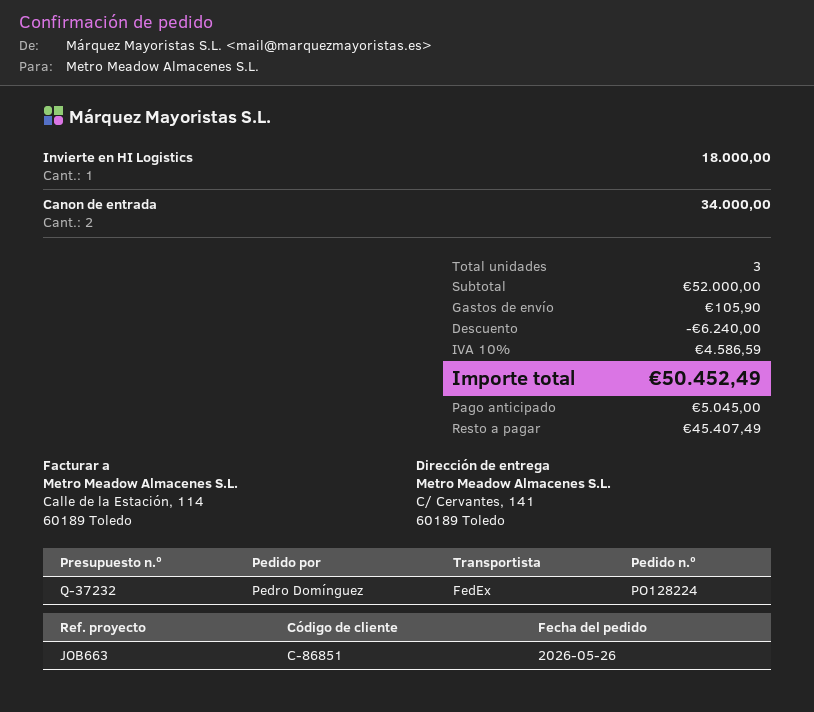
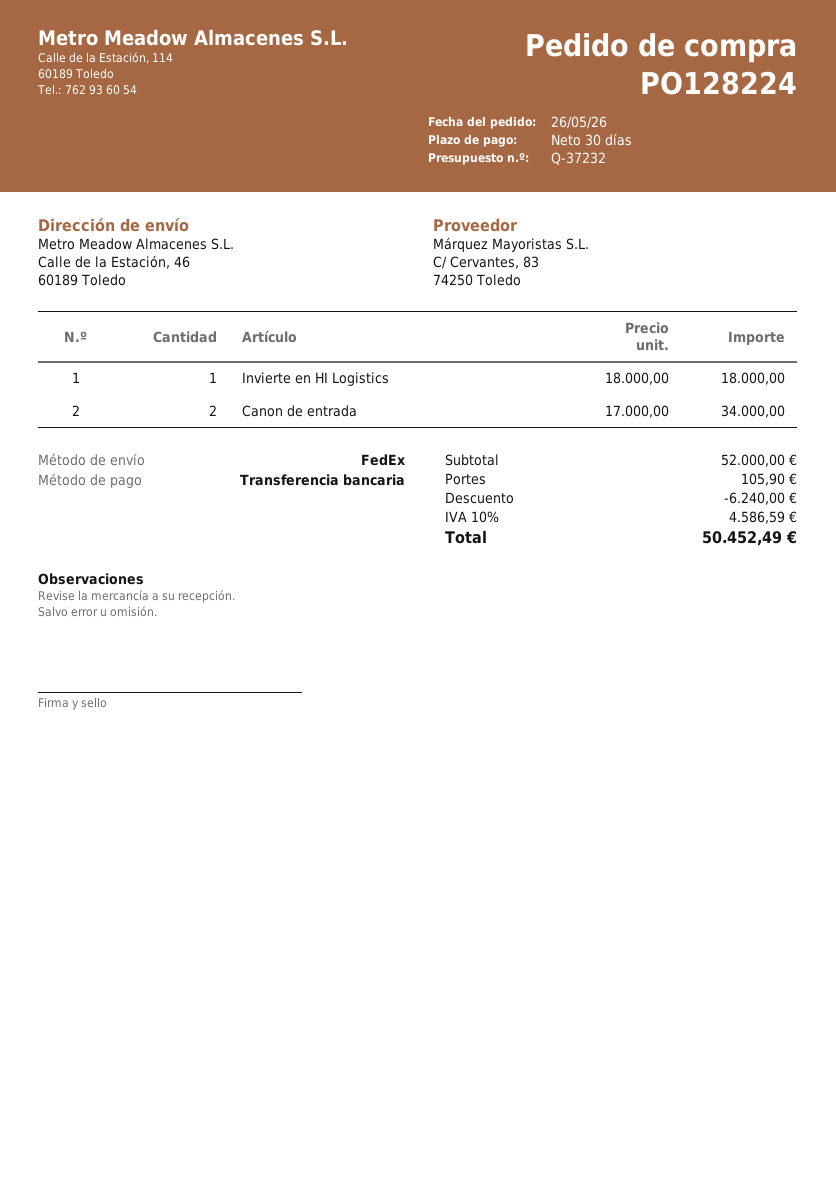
ship to: C/ Cervantes, 141, 60189 Toledo -> Calle de la Estación, 46, 60189 Toledo

